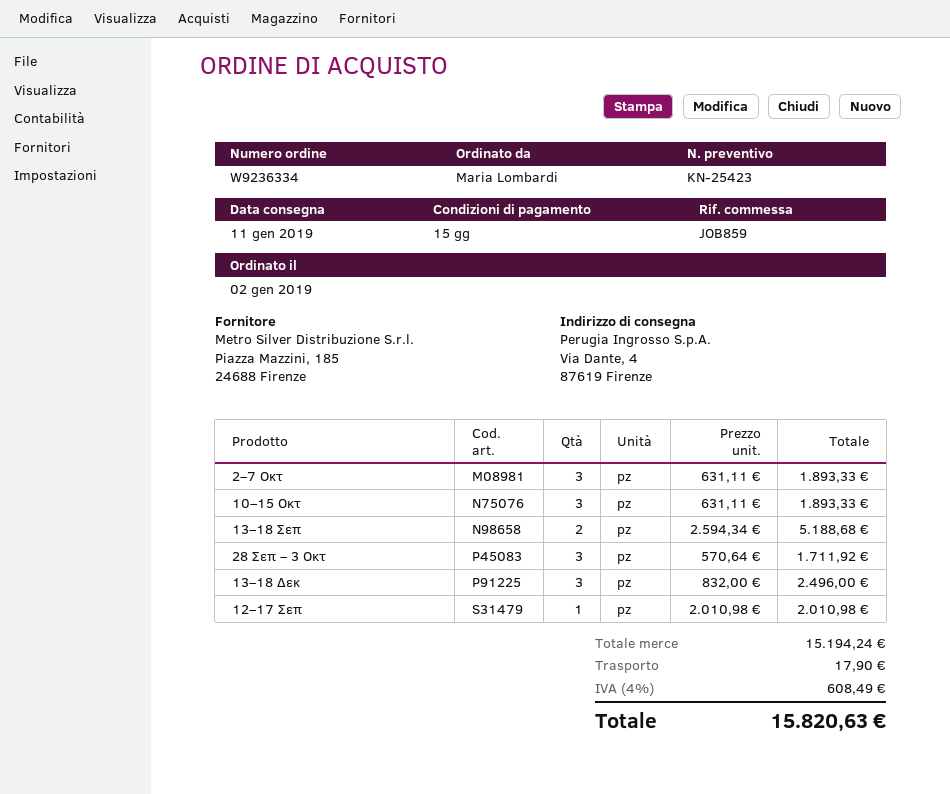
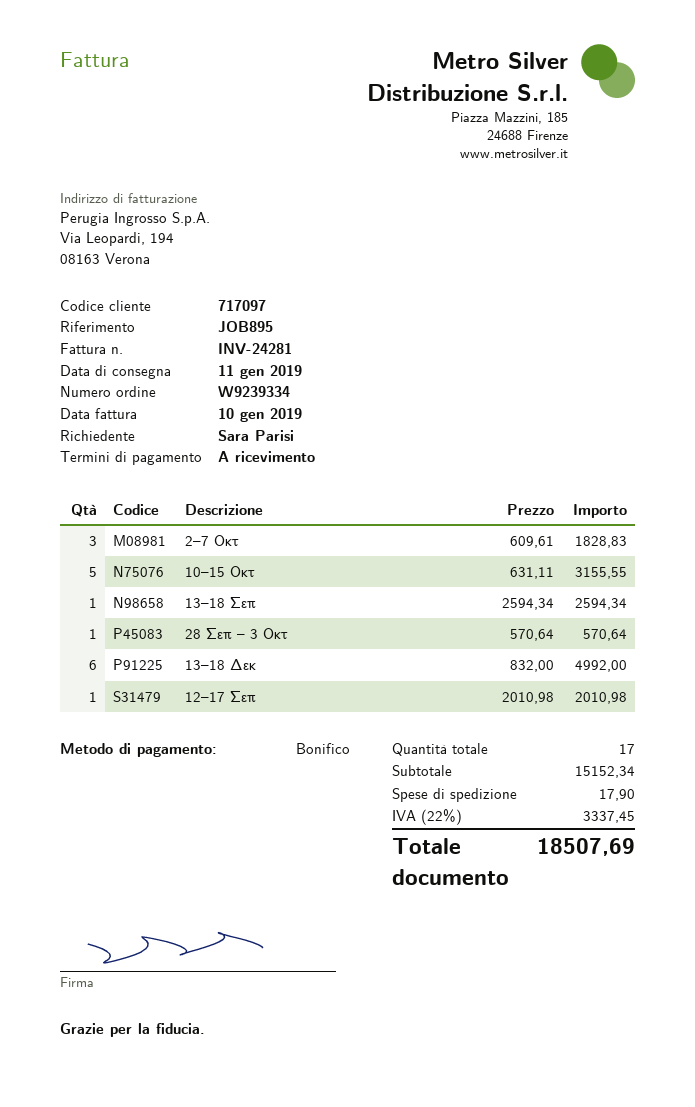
order number: W9236334 -> W9239334
payment terms: 15 days -> on receipt
reference: JOB859 -> JOB895
ordered by: Maria Lombardi -> Sara Parisi
2–7 Οκτ: 3 x 631.11 = 1893.33 -> 3 x 609.61 = 1828.83
10–15 Οκτ: 3 x 631.11 = 1893.33 -> 5 x 631.11 = 3155.55
13–18 Σεπ: 2 x 2594.34 = 5188.68 -> 1 x 2594.34 = 2594.34
28 Σεπ – 3 Οκτ: 3 x 570.64 = 1711.92 -> 1 x 570.64 = 570.64
13–18 Δεκ: 3 x 832.00 = 2496.00 -> 6 x 832.00 = 4992.00
subtotal: 15194.24 -> 15152.34
tax: 4% = 608.49 -> 22% = 3337.45
total: 15820.63 -> 18507.69

